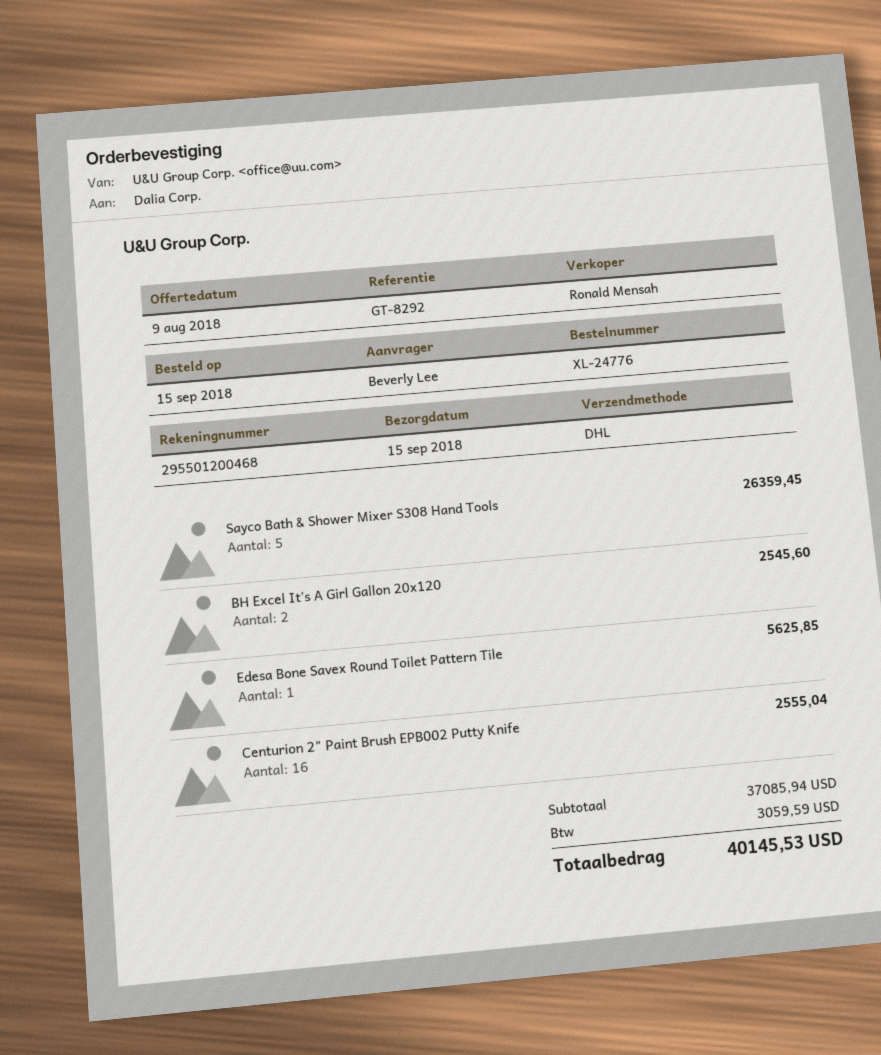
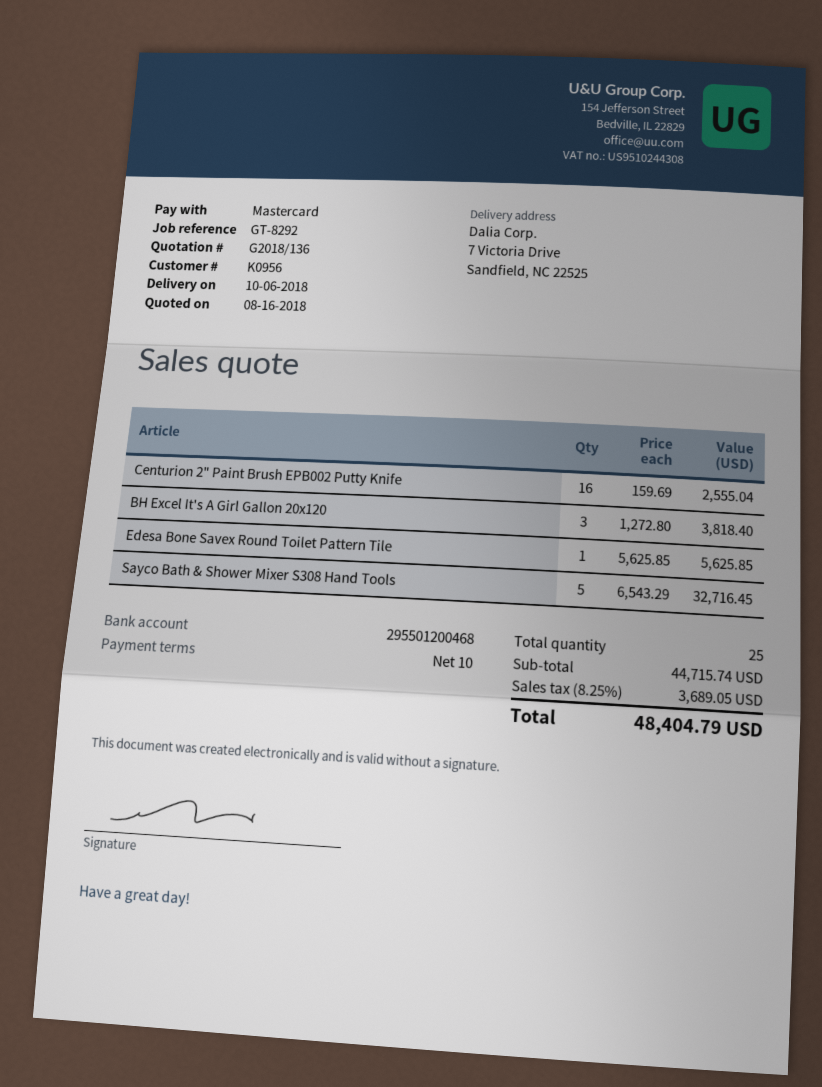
quote date: 2018-08-09 -> 2018-08-16
delivery date: 2018-09-15 -> 2018-10-06
Sayco Bath & Shower Mixer S308 Hand Tools: 5 for 26359.45 -> 5 for 32716.45
BH Excel It's A Girl Gallon 20x120: 2 for 2545.60 -> 3 for 3818.40
subtotal: 37085.94 -> 44715.74
tax: 3059.59 -> 3689.05
total: 40145.53 -> 48404.79

